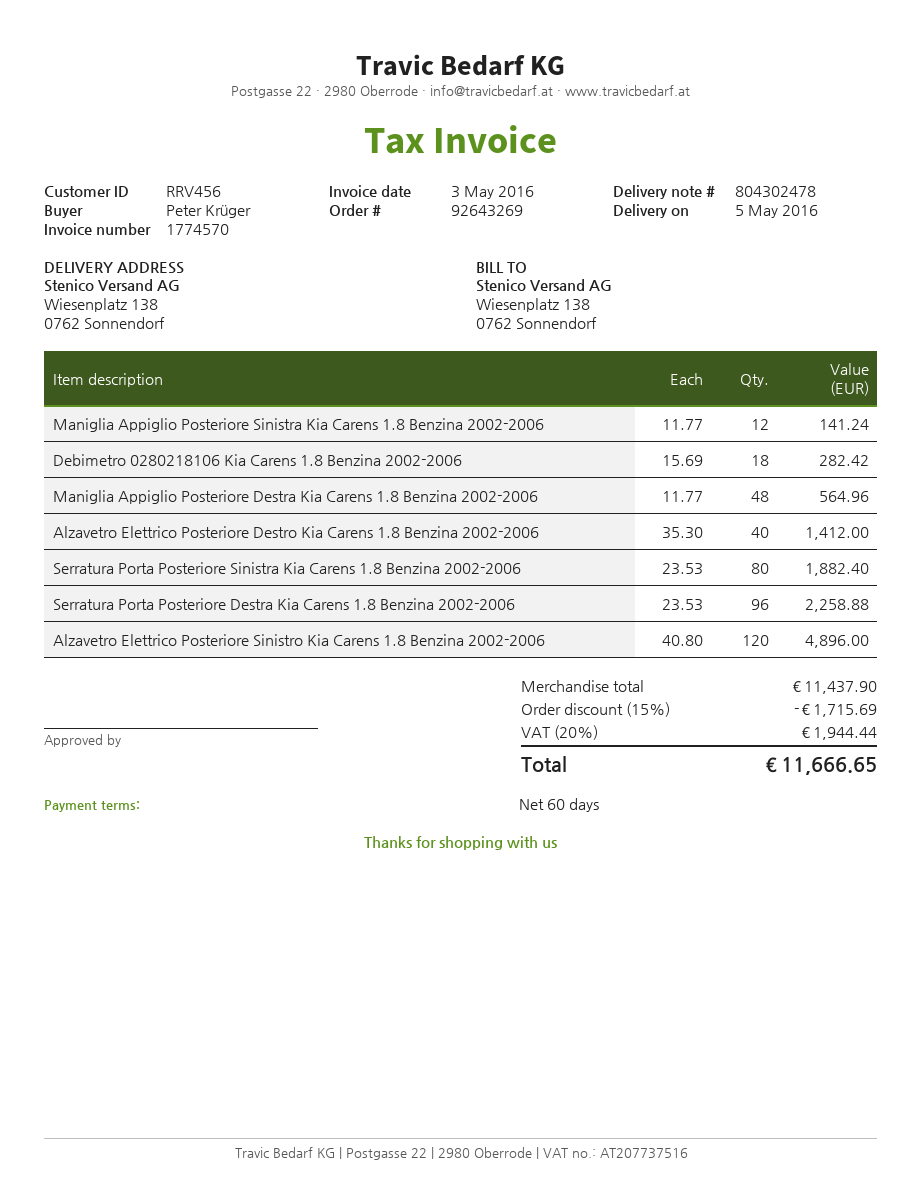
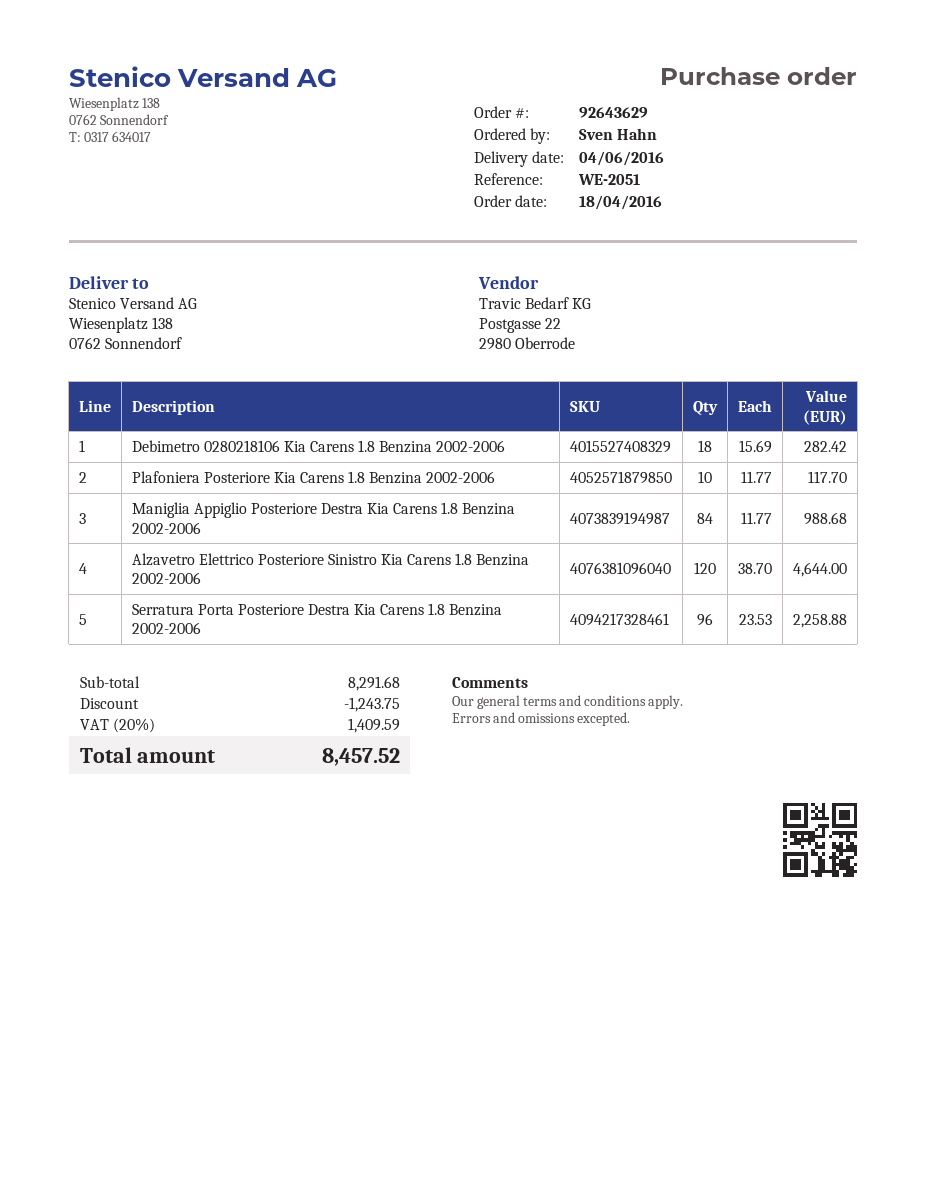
order number: 92643269 -> 92643629
delivery date: 2016-05-05 -> 2016-06-04
ordered by: Peter Krüger -> Sven Hahn
Maniglia Appiglio Posteriore Sinistra Kia Carens 1.8 Benzina 2002-2006: 12 x 11.77 = 141.24 -> none
Maniglia Appiglio Posteriore Destra Kia Carens 1.8 Benzina 2002-2006: 48 x 11.77 = 564.96 -> 84 x 11.77 = 988.68
Alzavetro Elettrico Posteriore Destro Kia Carens 1.8 Benzina 2002-2006: 40 x 35.30 = 1412.00 -> none
Serratura Porta Posteriore Sinistra Kia Carens 1.8 Benzina 2002-2006: 80 x 23.53 = 1882.40 -> none
Alzavetro Elettrico Posteriore Sinistro Kia Carens 1.8 Benzina 2002-2006: 120 x 40.80 = 4896.00 -> 120 x 38.70 = 4644.00
Plafoniera Posteriore Kia Carens 1.8 Benzina 2002-2006: none -> 10 x 11.77 = 117.70
subtotal: 11437.90 -> 8291.68
discount: 1715.69 -> 1243.75
tax: 20% = 1944.44 -> 20% = 1409.59
total: 11666.65 -> 8457.52

